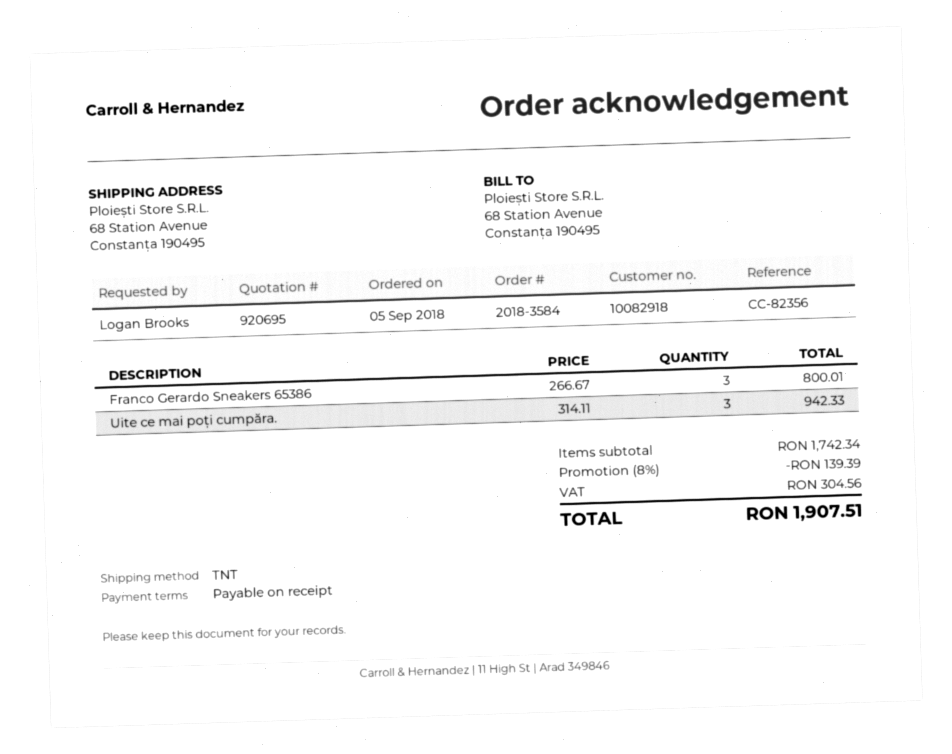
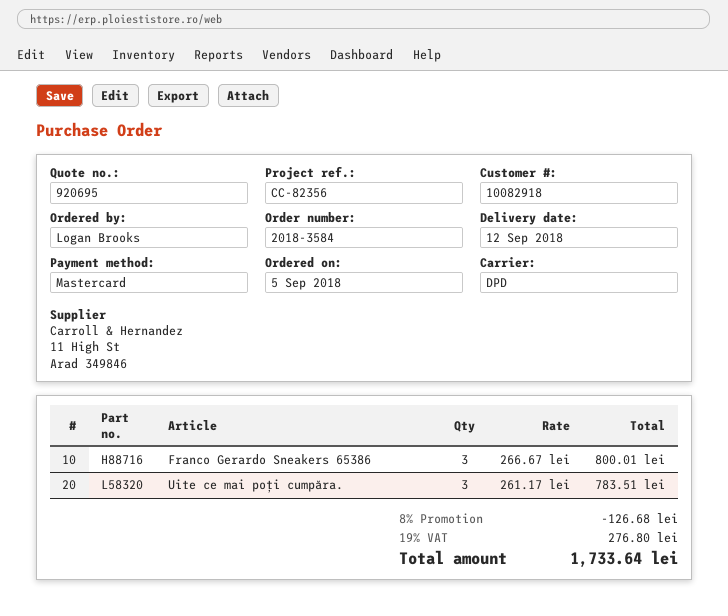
shipping method: TNT -> DPD
Uite ce mai poți cumpăra.: 3 x 314.11 = 942.33 -> 3 x 261.17 = 783.51
discount: 8% = 139.39 -> 8% = 126.68
tax: 304.56 -> 276.80
total: 1907.51 -> 1733.64

